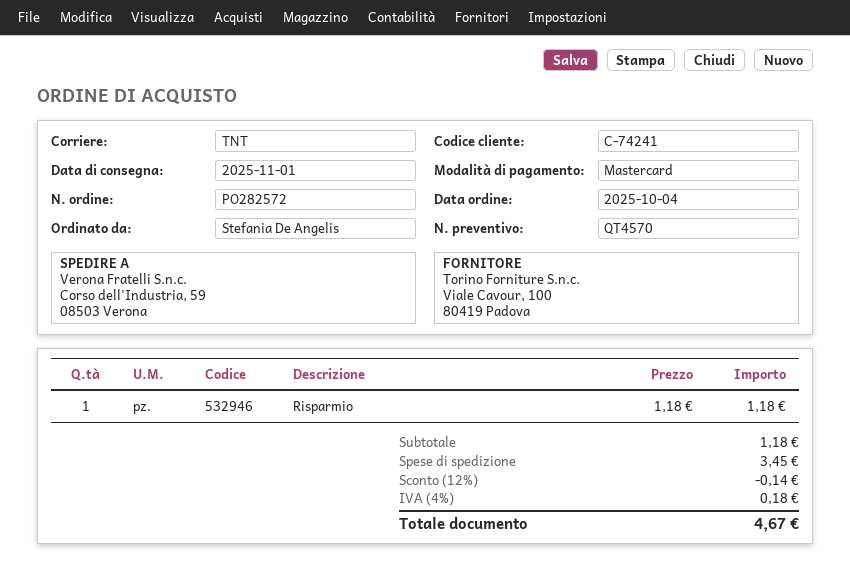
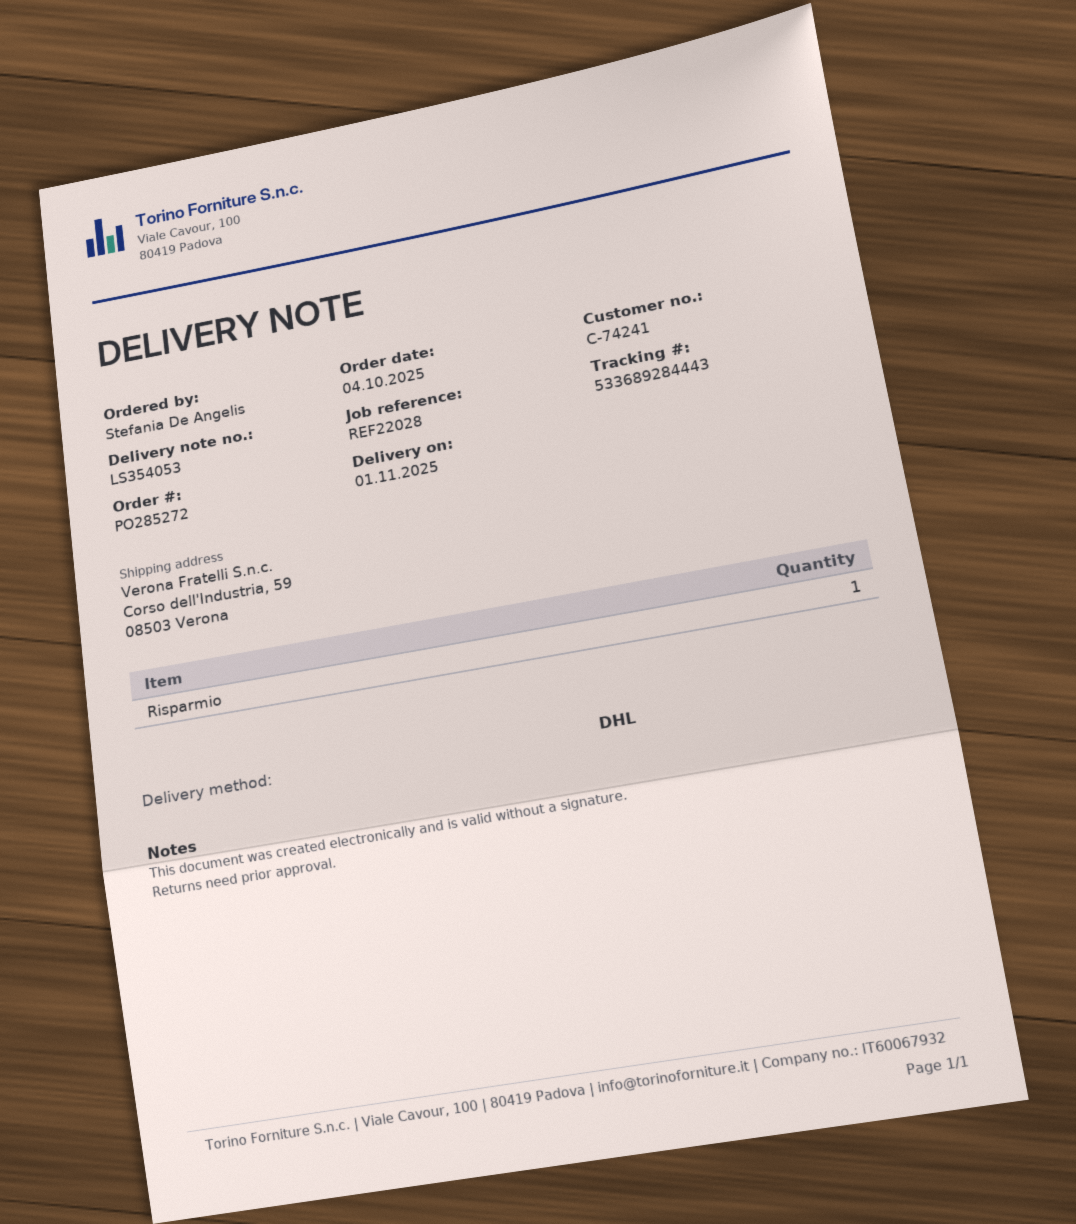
order number: PO282572 -> PO285272
shipping method: TNT -> DHL

